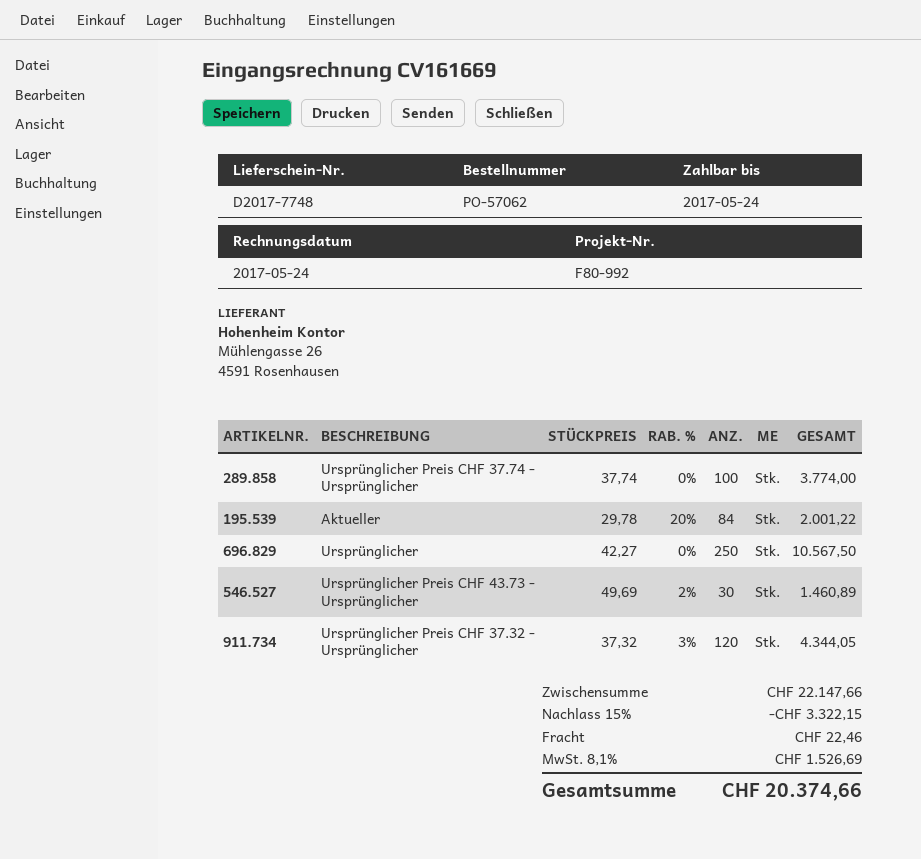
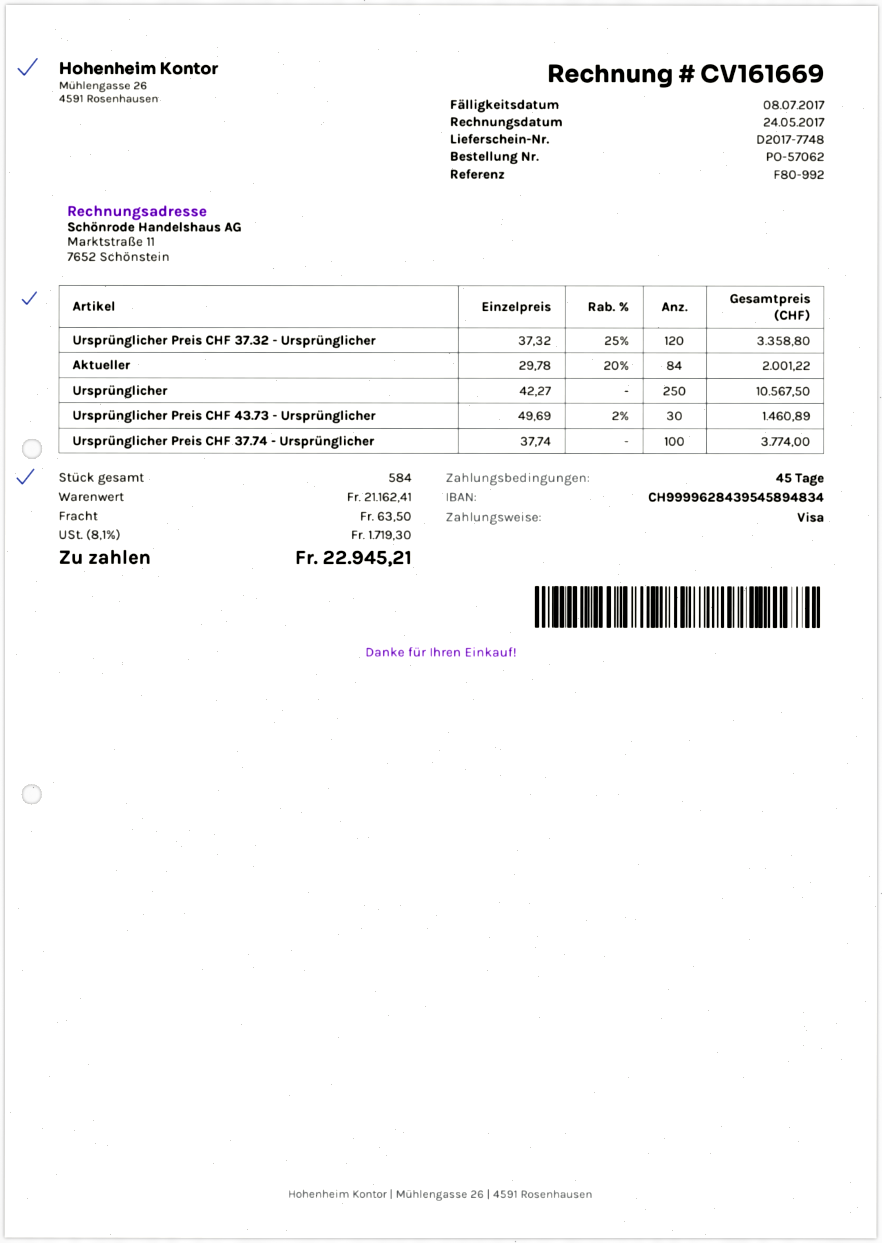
due date: 2017-05-24 -> 2017-07-08
Ursprünglicher Preis CHF 37.32 - Ursprünglicher: 120 x 37.32 - 3% = 4344.05 -> 120 x 37.32 - 25% = 3358.80
subtotal: 22147.66 -> 21162.41
discount: 15% = 3322.15 -> none
shipping: 22.46 -> 63.50
tax: 8.1% = 1526.69 -> 8.1% = 1719.30
total: 20374.66 -> 22945.21

